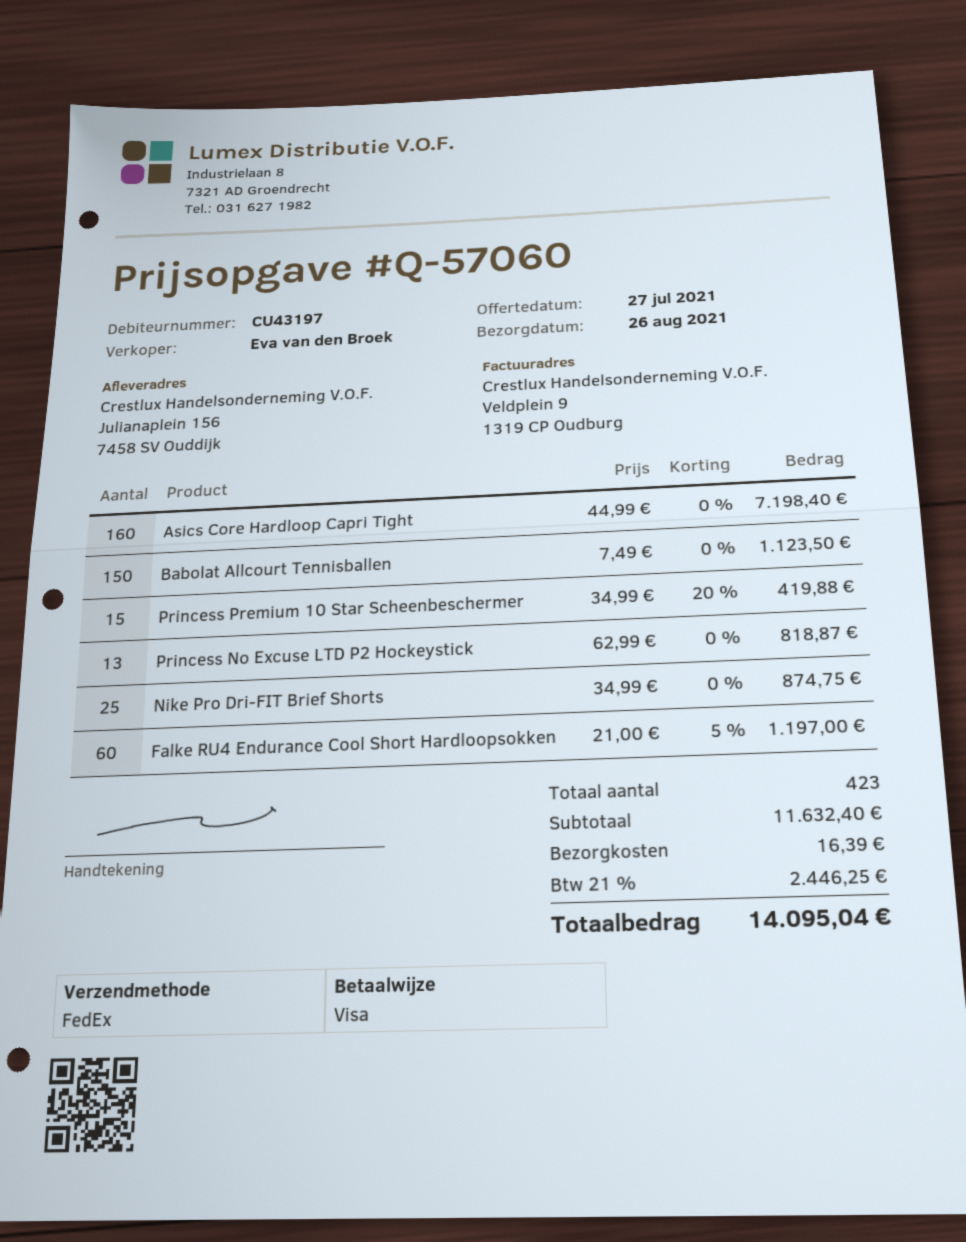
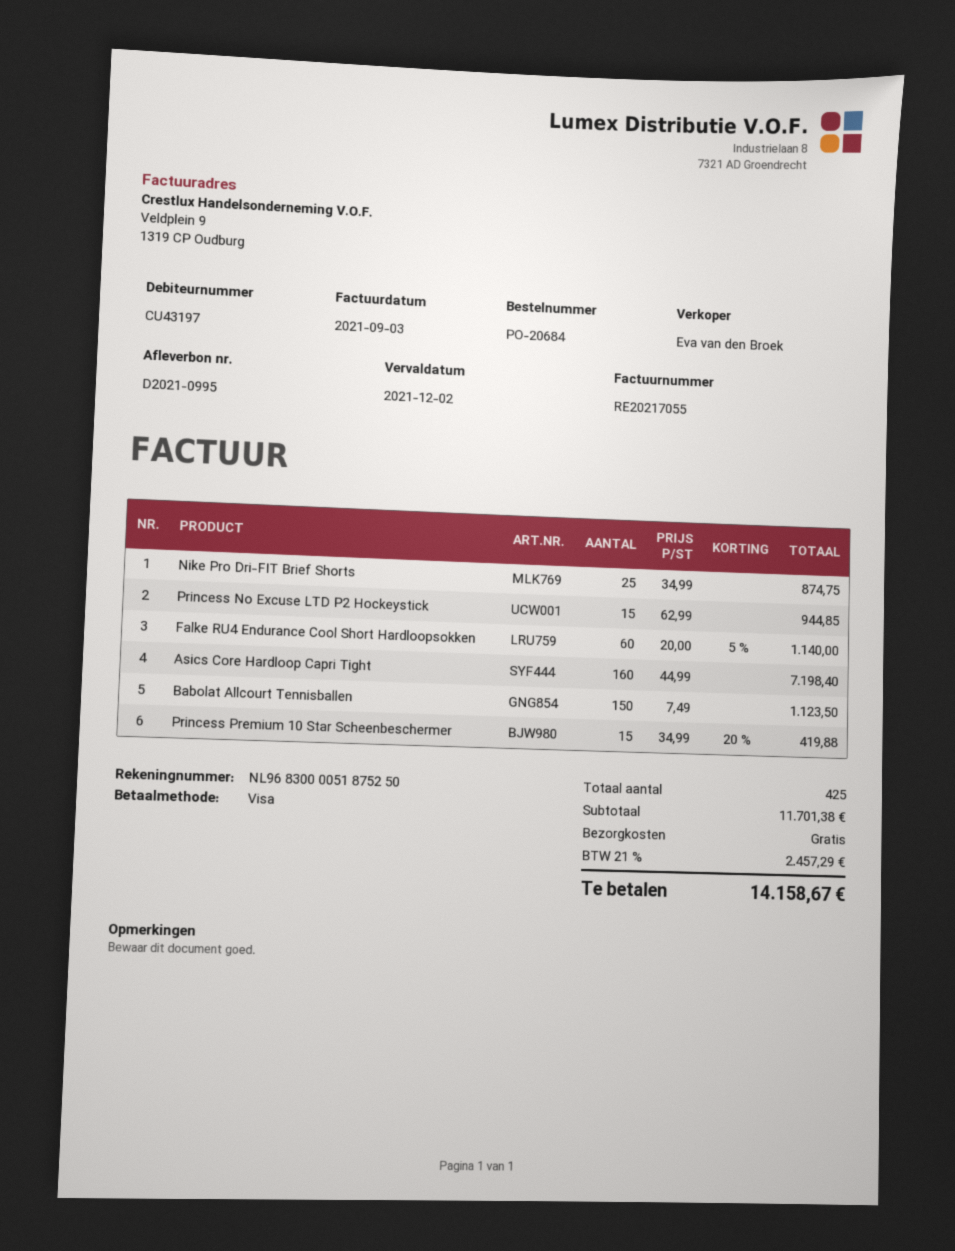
Princess No Excuse LTD P2 Hockeystick: 13 x 62.99 = 818.87 -> 15 x 62.99 = 944.85
Falke RU4 Endurance Cool Short Hardloopsokken: 60 x 21.00 - 5% = 1197.00 -> 60 x 20.00 - 5% = 1140.00
total quantity: 423 -> 425
subtotal: 11632.40 -> 11701.38
shipping: 16.39 -> 0.00
tax: 21% = 2446.25 -> 21% = 2457.29
total: 14095.04 -> 14158.67

